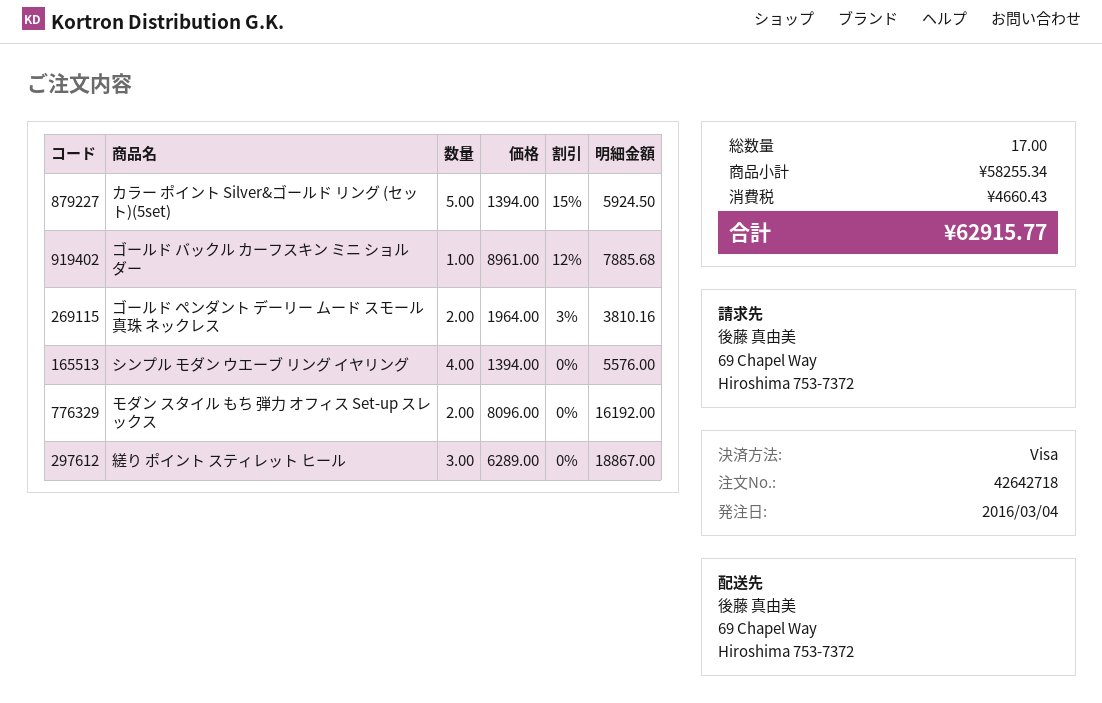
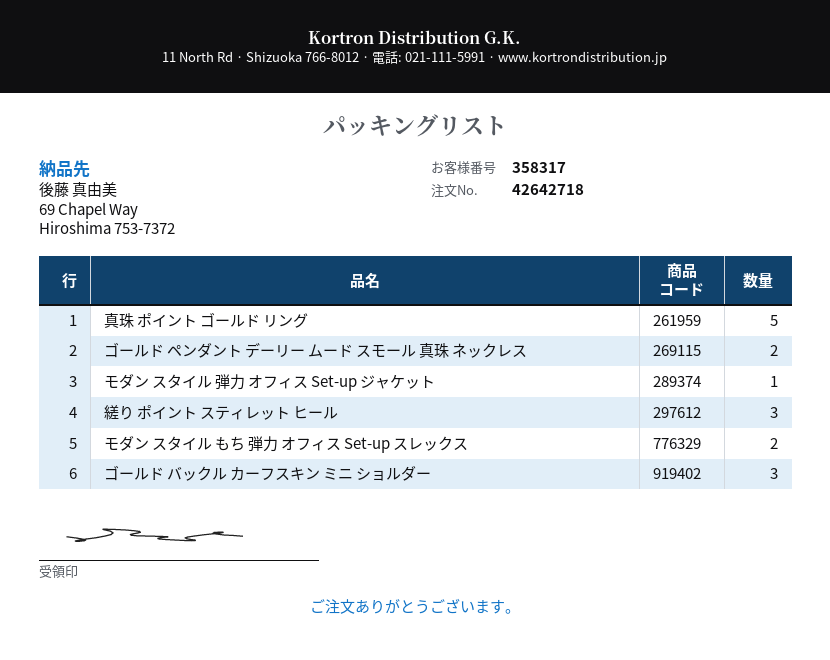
カラー ポイント Silver&ゴールド リング (セット)(5set): 5 -> none
ゴールド バックル カーフスキン ミニ ショルダー: 1 -> 3
シンプル モダン ウエーブ リング イヤリング: 4 -> none
真珠 ポイント ゴールド リング: none -> 5
モダン スタイル 弾力 オフィス Set-up ジャケット: none -> 1

